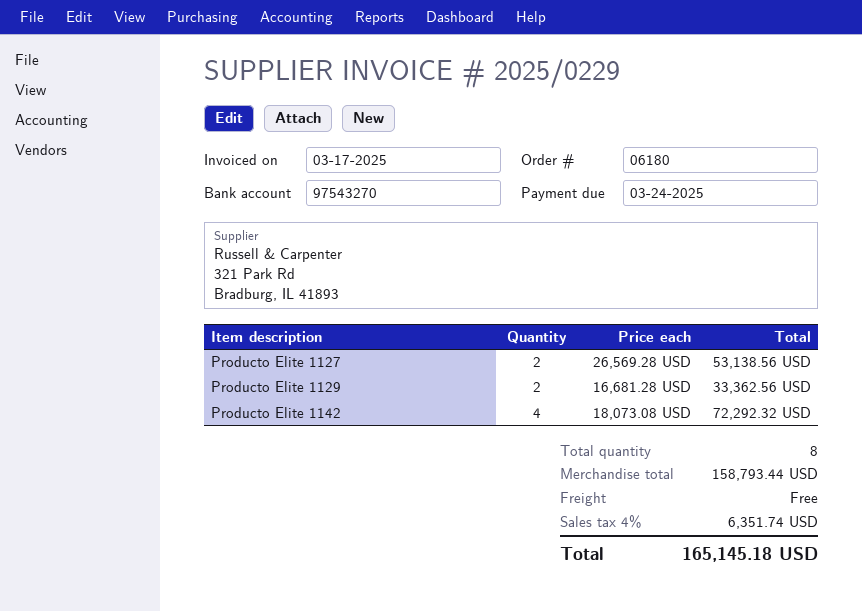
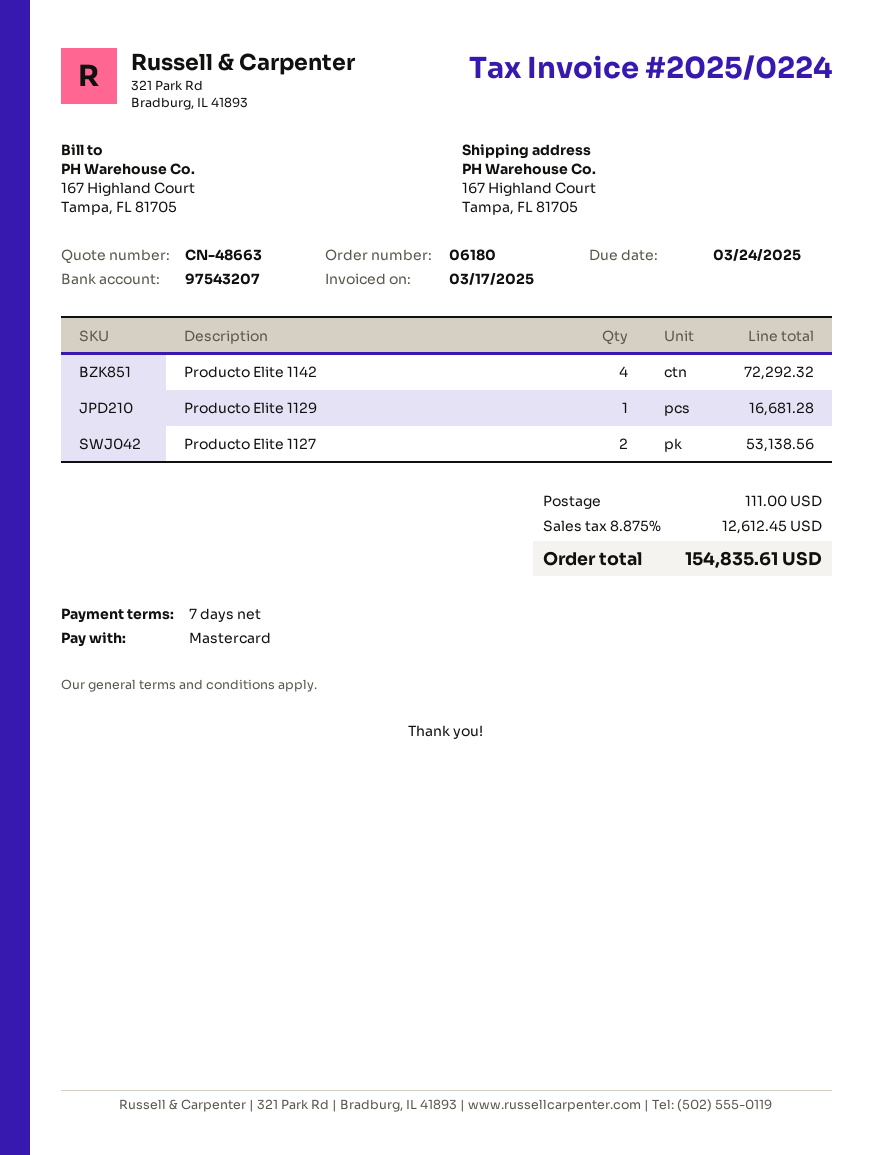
invoice number: 2025/0229 -> 2025/0224
bank account: 97543270 -> 97543207
Producto Elite 1129: 2 for 33362.56 -> 1 for 16681.28
shipping: 0.00 -> 111.00
tax: 4% = 6351.74 -> 8.875% = 12612.45
total: 165145.18 -> 154835.61

